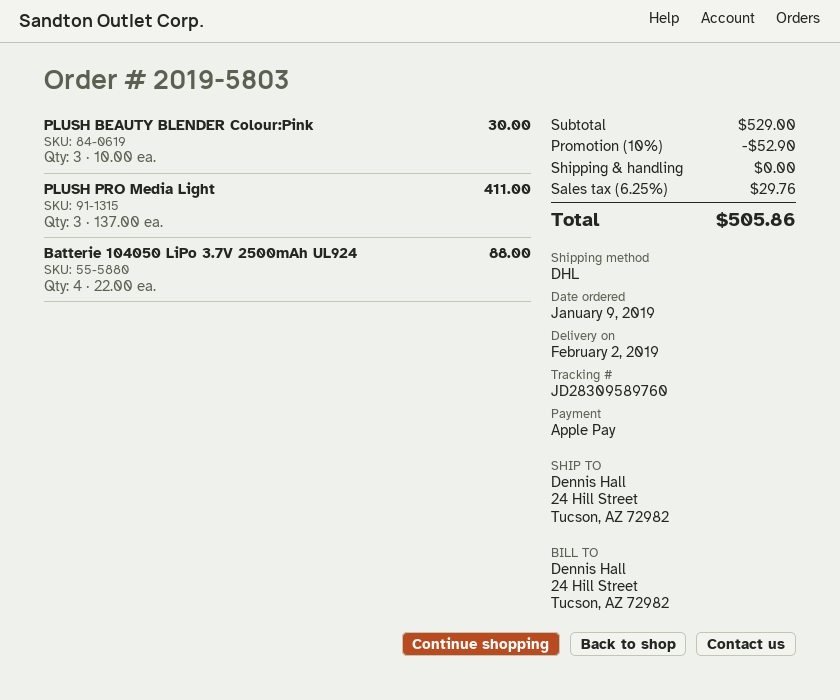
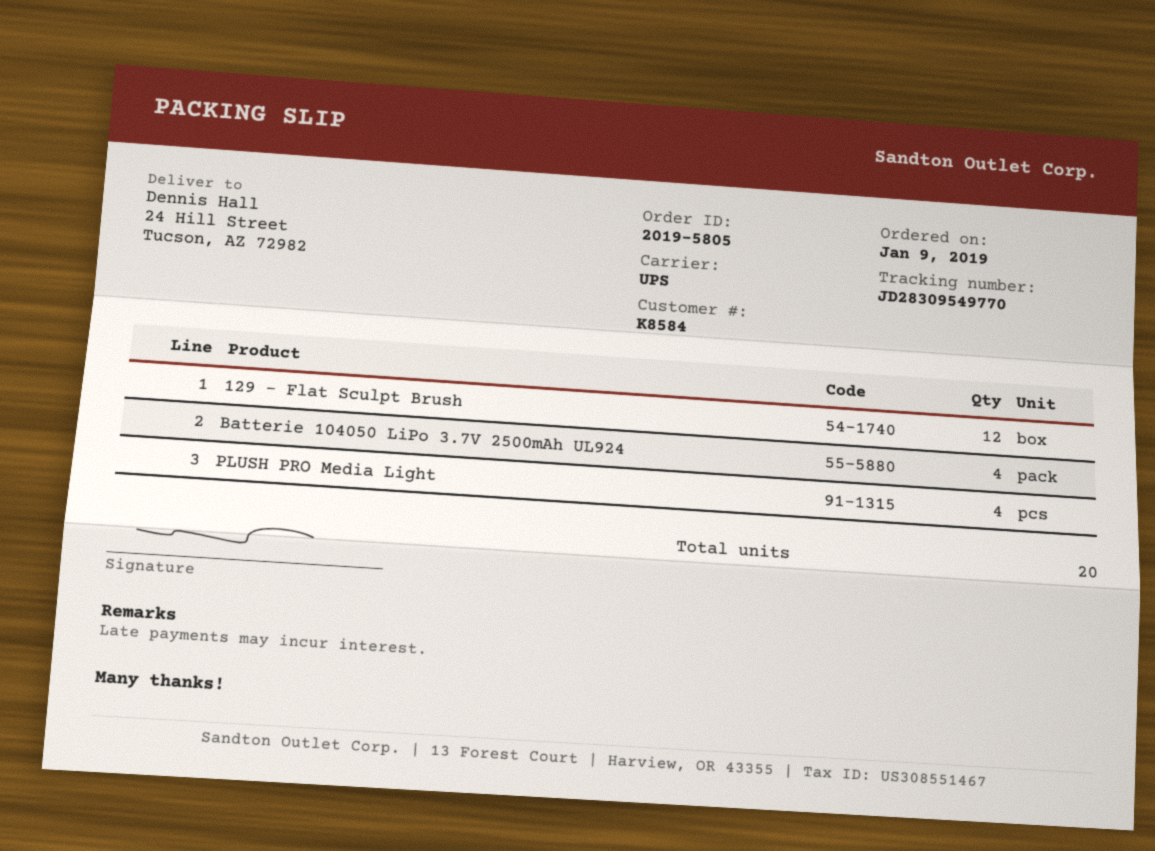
order number: 2019-5803 -> 2019-5805
shipping method: DHL -> UPS
tracking number: JD28309589760 -> JD28309549770
PLUSH BEAUTY BLENDER Colour:Pink: 3 -> none
PLUSH PRO Media Light: 3 -> 4
129 - Flat Sculpt Brush: none -> 12

